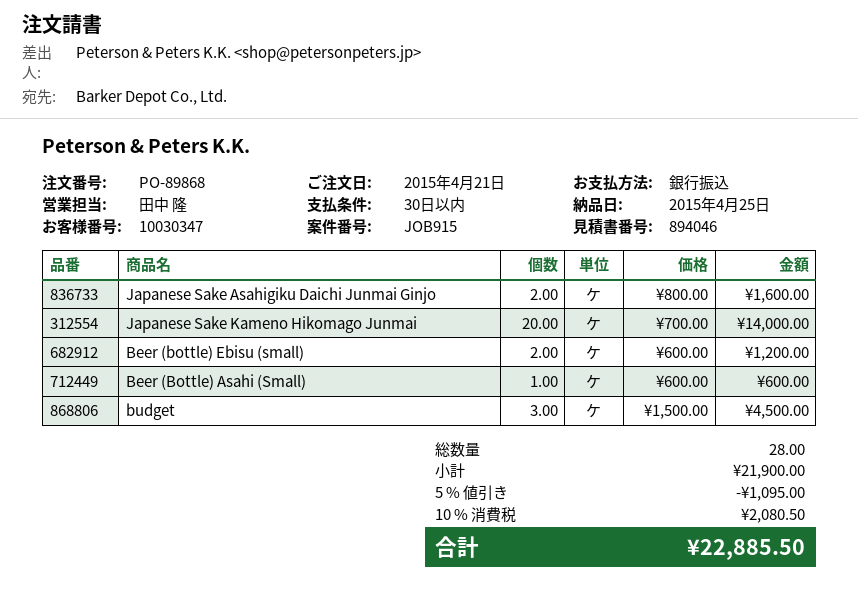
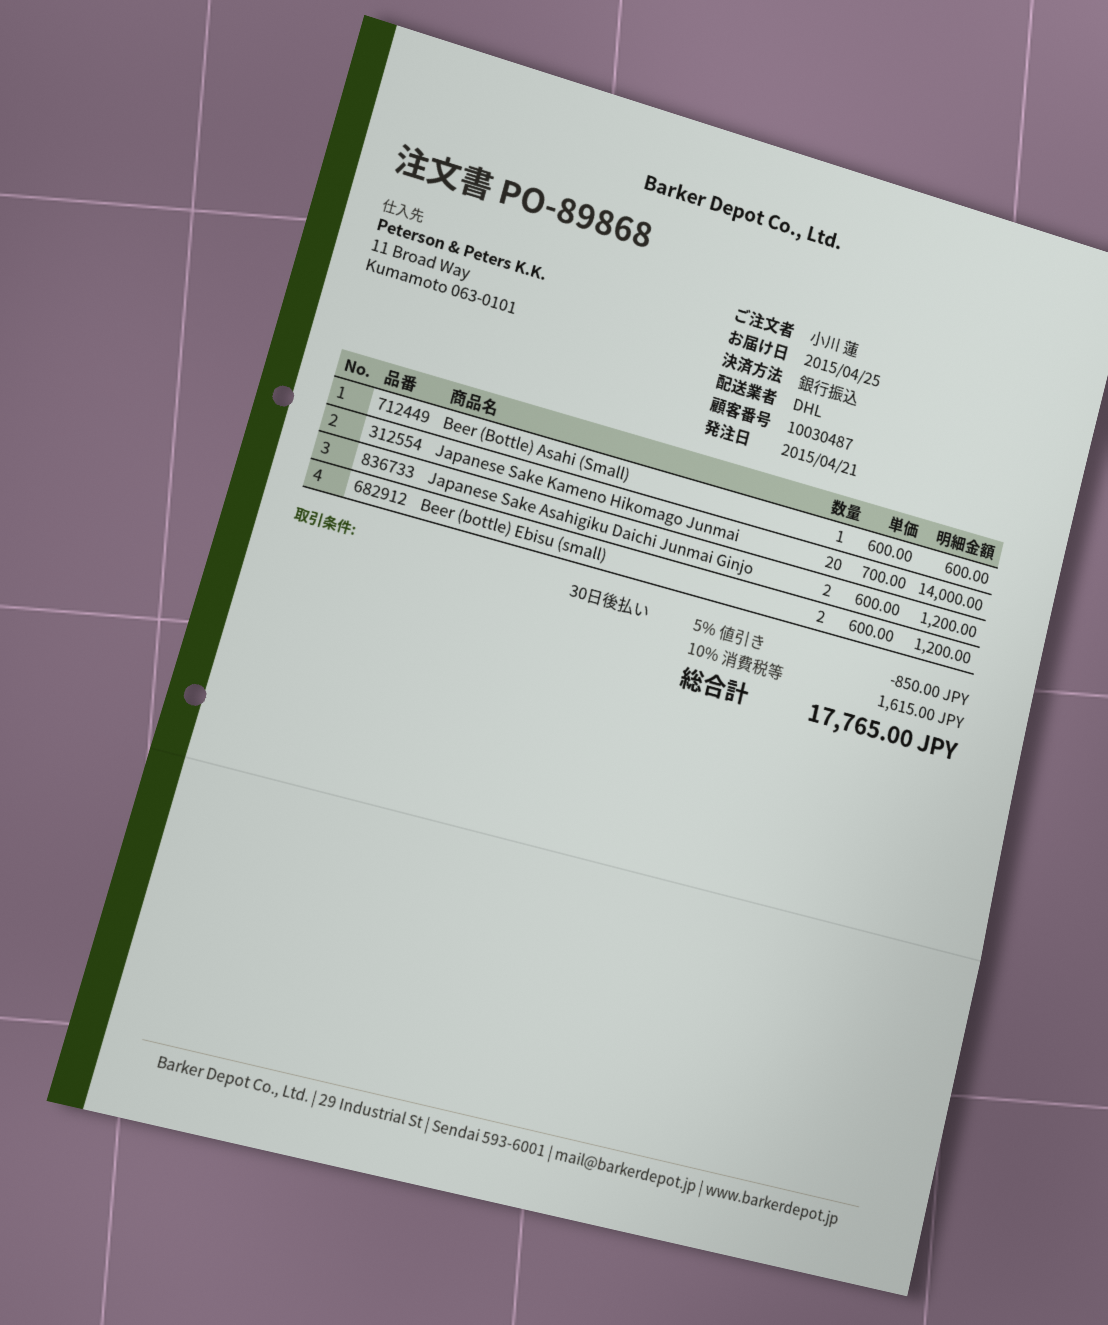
customer number: 10030347 -> 10030487
Japanese Sake Asahigiku Daichi Junmai Ginjo: 2 x 800.00 = 1600.00 -> 2 x 600.00 = 1200.00
budget: 3 x 1500.00 = 4500.00 -> none
discount: 5% = 1095.00 -> 5% = 850.00
tax: 10% = 2080.50 -> 10% = 1615.00
total: 22885.50 -> 17765.00

